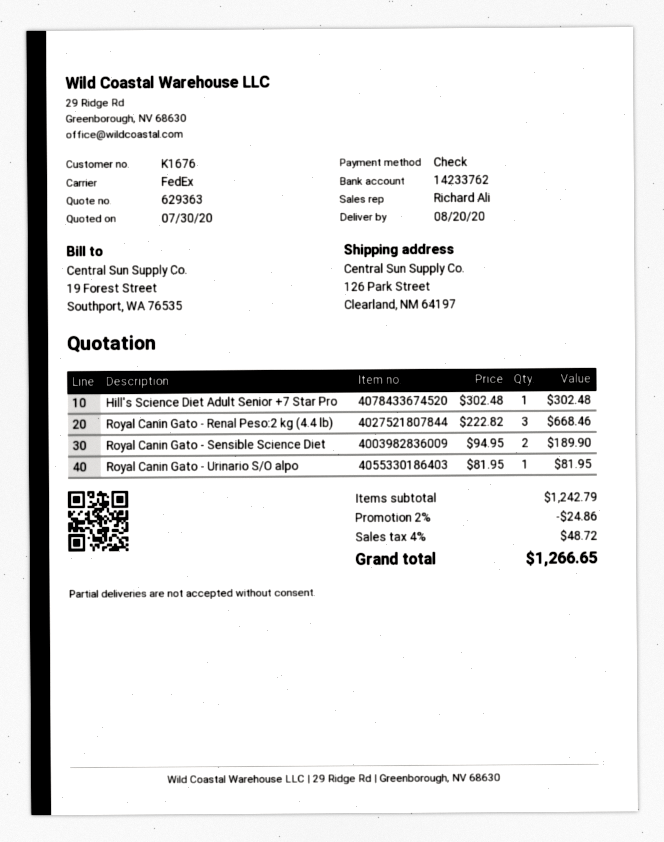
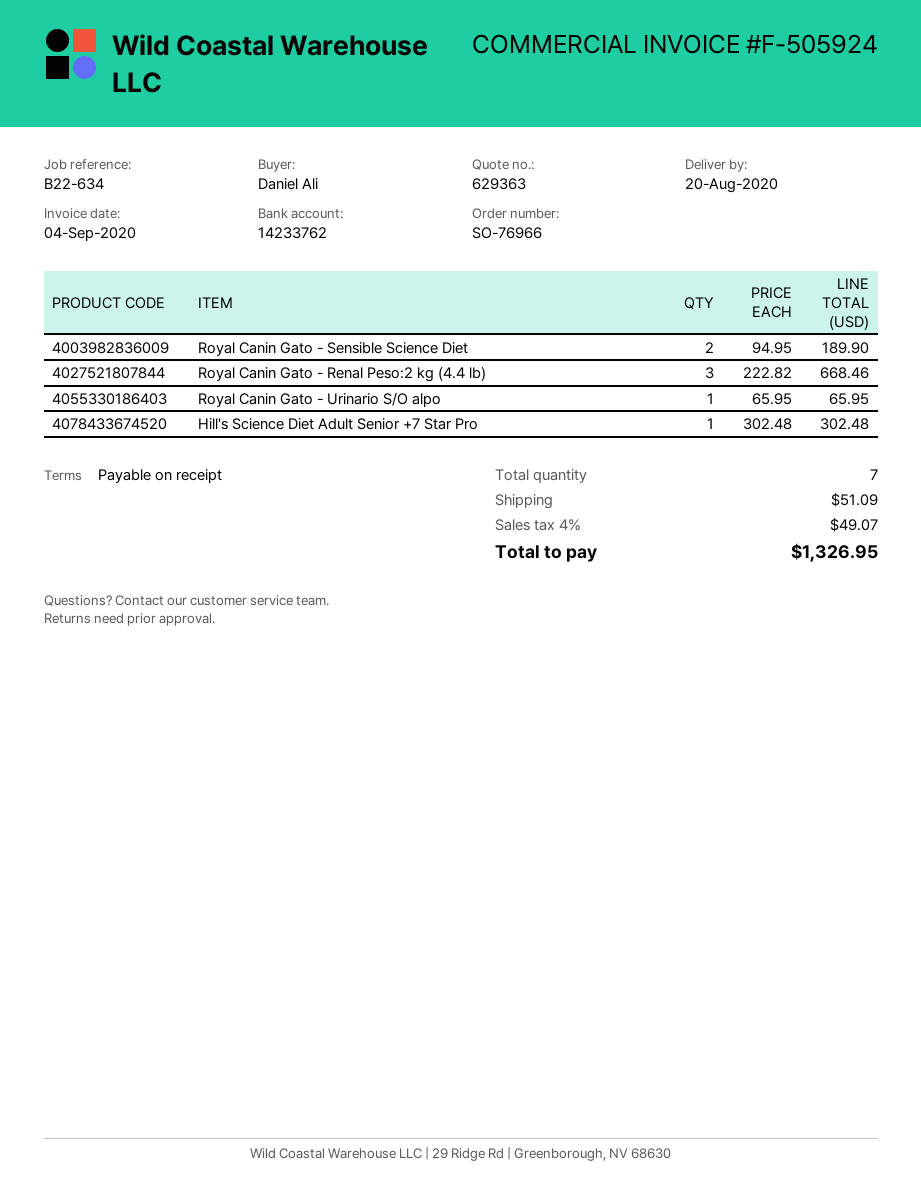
Royal Canin Gato - Urinario S/O alpo: 1 x 81.95 = 81.95 -> 1 x 65.95 = 65.95
discount: 2% = 24.86 -> none
shipping: none -> 51.09
tax: 4% = 48.72 -> 4% = 49.07
total: 1266.65 -> 1326.95

